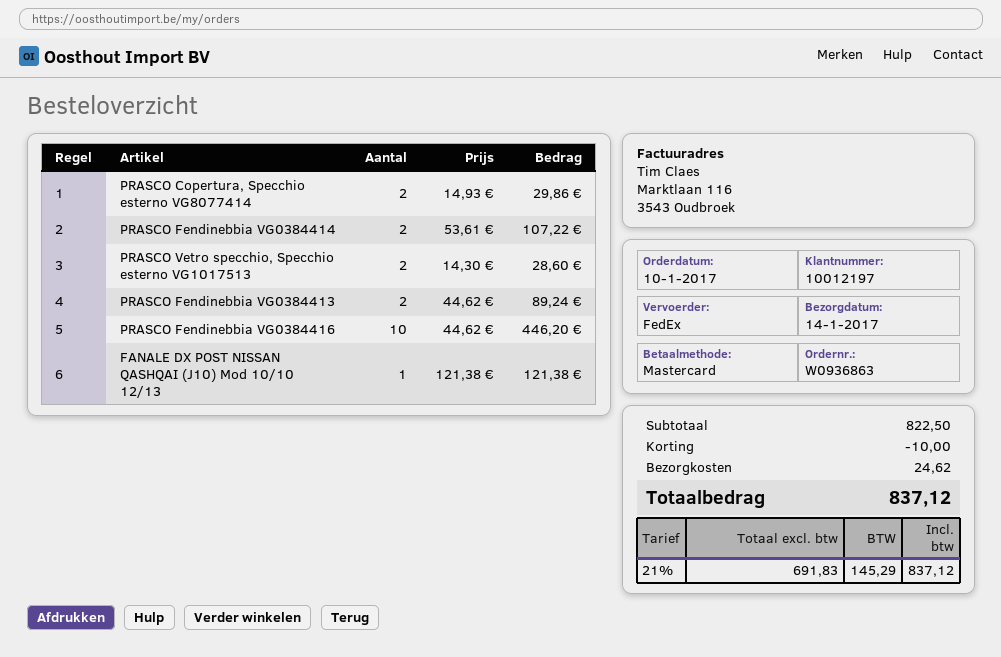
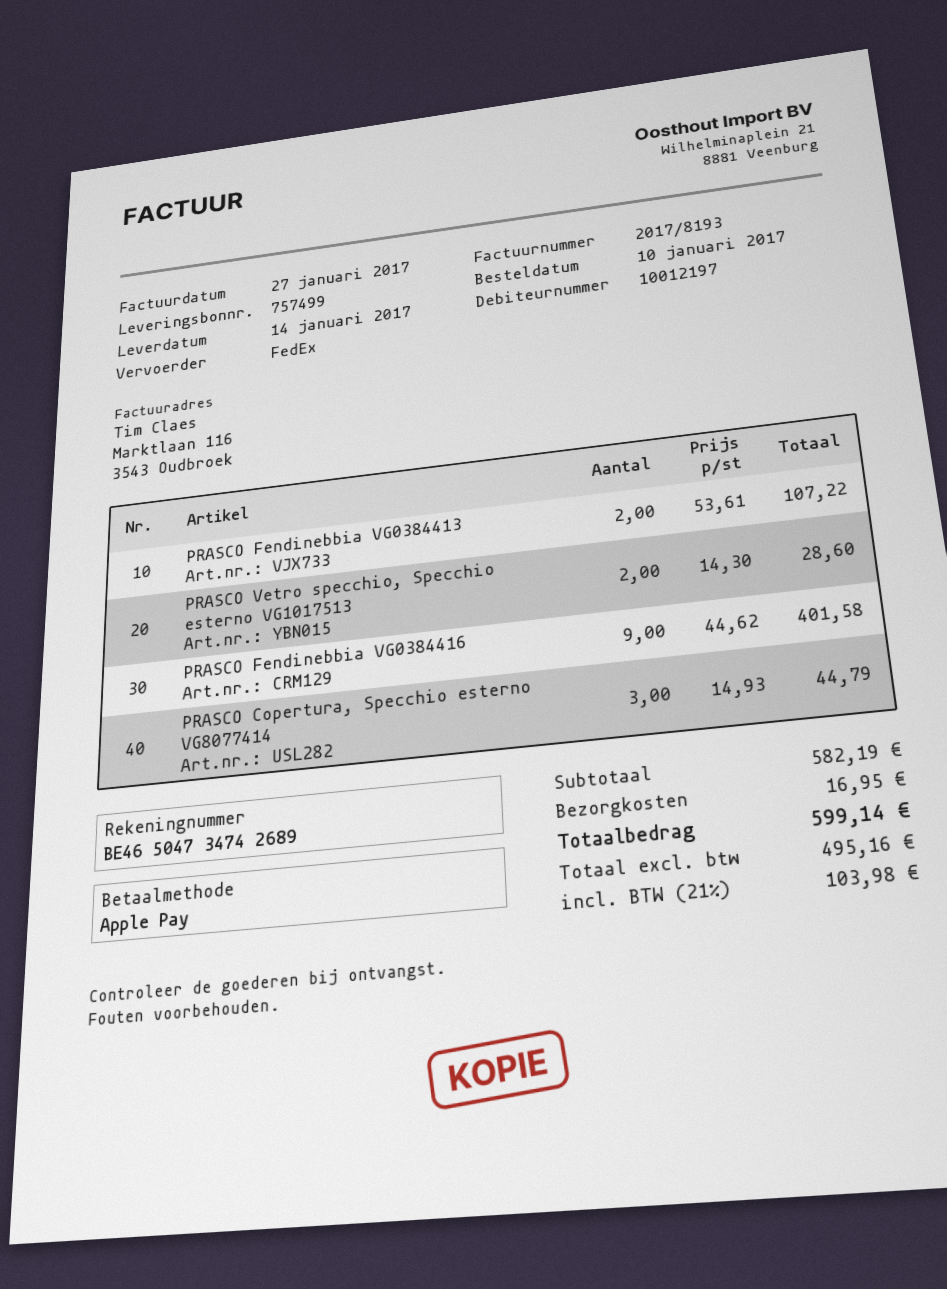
payment method: Mastercard -> Apple Pay
PRASCO Copertura, Specchio esterno VG8077414: 2 x 14.93 = 29.86 -> 3 x 14.93 = 44.79
PRASCO Fendinebbia VG0384414: 2 x 53.61 = 107.22 -> none
PRASCO Fendinebbia VG0384413: 2 x 44.62 = 89.24 -> 2 x 53.61 = 107.22
PRASCO Fendinebbia VG0384416: 10 x 44.62 = 446.20 -> 9 x 44.62 = 401.58
FANALE DX POST NISSAN QASHQAI (J10) Mod 10/10 12/13: 1 x 121.38 = 121.38 -> none
subtotal: 822.50 -> 582.19
discount: 10.00 -> none
shipping: 24.62 -> 16.95
net: 691.83 -> 495.16
tax: 21% = 145.29 -> 21% = 103.98
total: 837.12 -> 599.14

